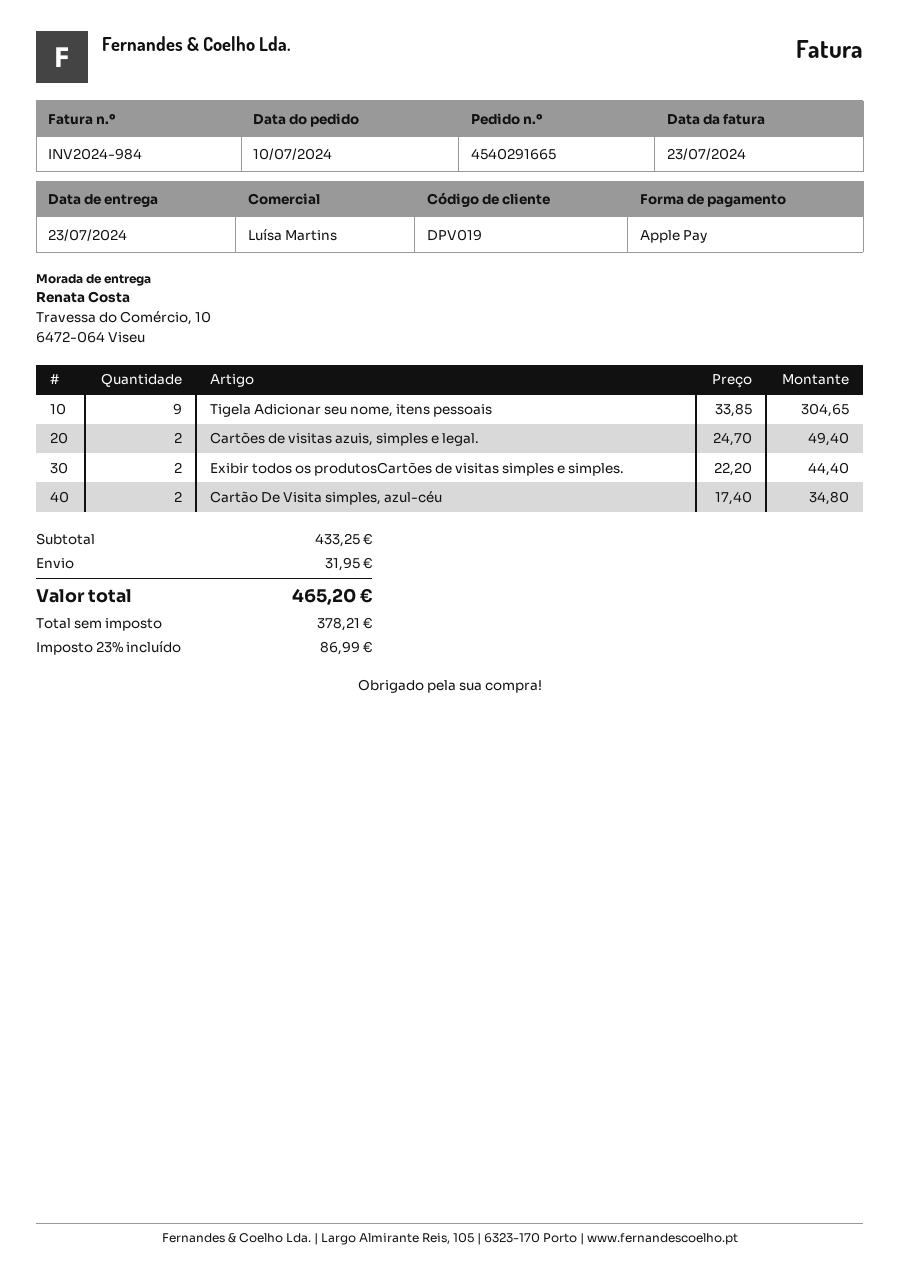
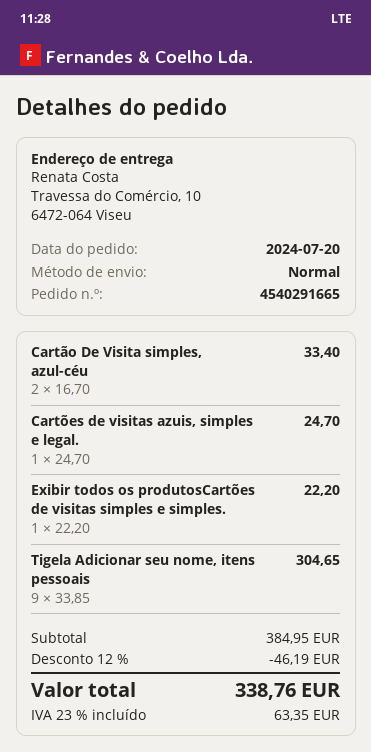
order date: 2024-07-10 -> 2024-07-20
Cartões de visitas azuis, simples e legal.: 2 x 24.70 = 49.40 -> 1 x 24.70 = 24.70
Exibir todos os produtosCartões de visitas simples e simples.: 2 x 22.20 = 44.40 -> 1 x 22.20 = 22.20
Cartão De Visita simples, azul-céu: 2 x 17.40 = 34.80 -> 2 x 16.70 = 33.40
subtotal: 433.25 -> 384.95
discount: none -> 12% = 46.19
shipping: 31.95 -> none
tax: 23% = 86.99 -> 23% = 63.35
total: 465.20 -> 338.76

